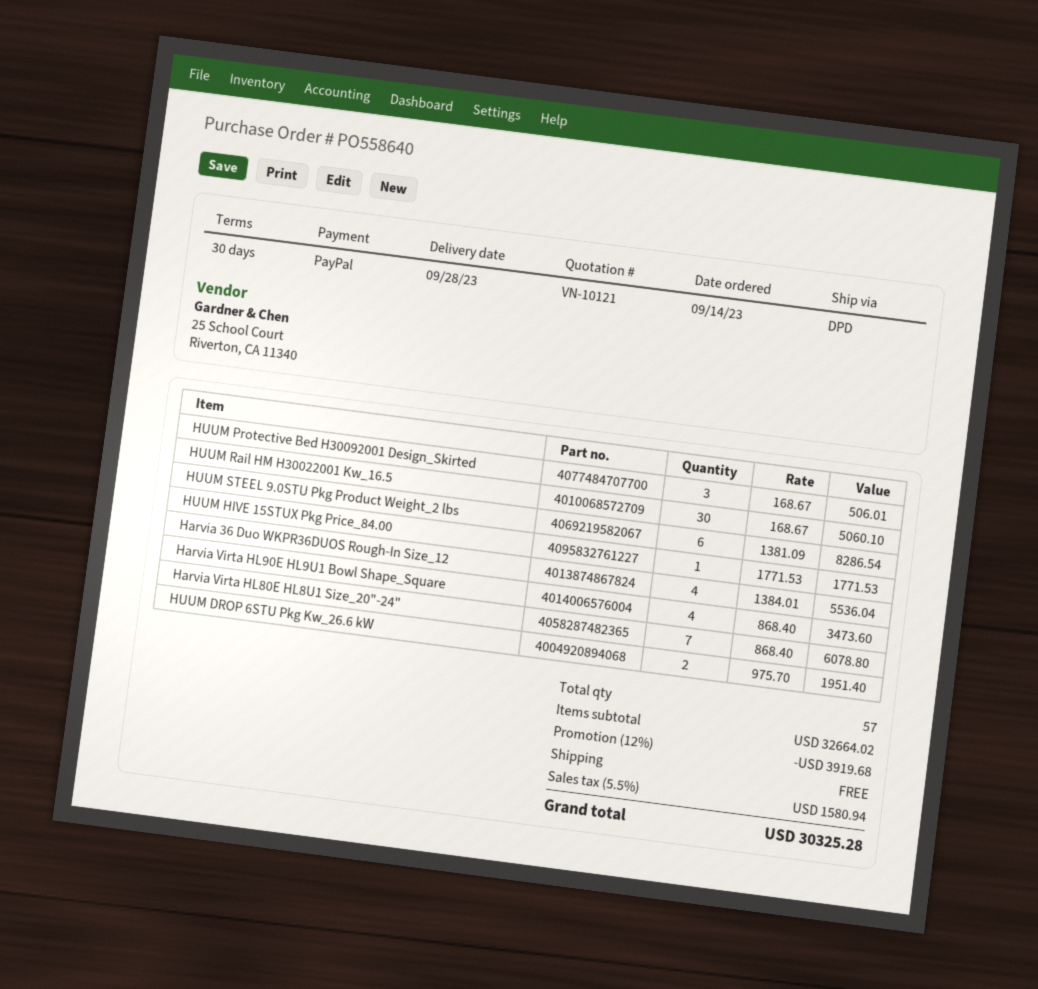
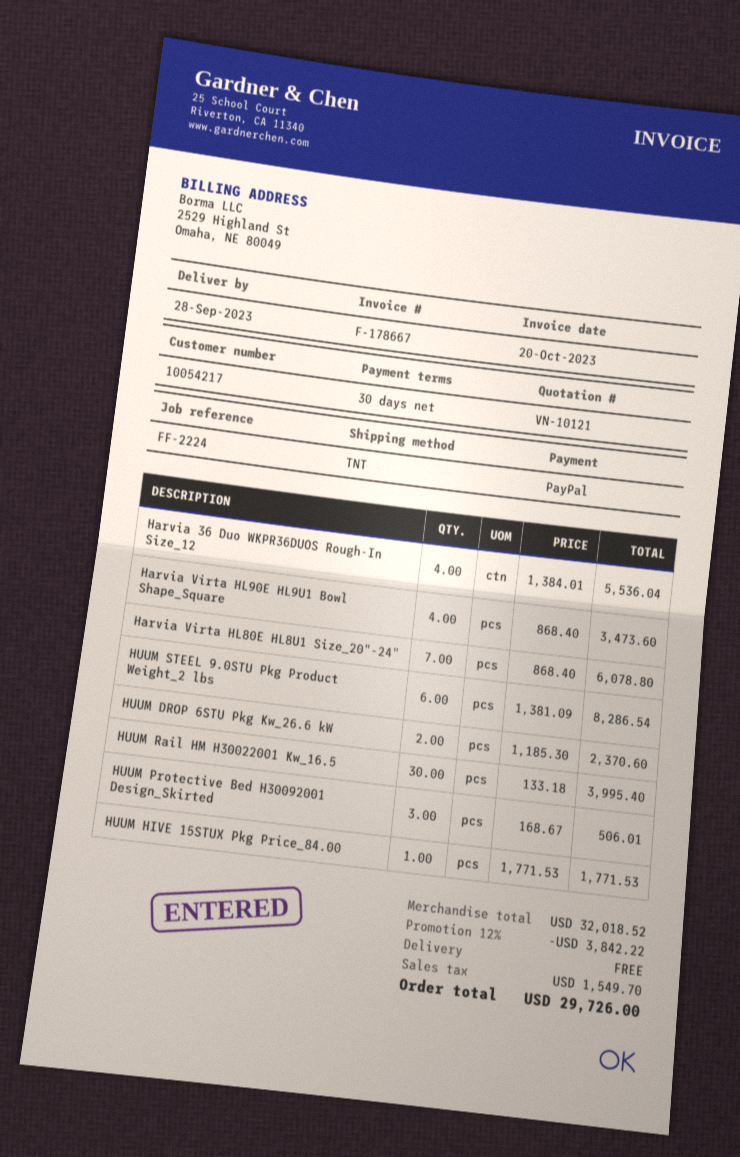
shipping method: DPD -> TNT
HUUM Rail HM H30022001 Kw_16.5: 30 x 168.67 = 5060.10 -> 30 x 133.18 = 3995.40
HUUM DROP 6STU Pkg Kw_26.6 kW: 2 x 975.70 = 1951.40 -> 2 x 1185.30 = 2370.60
subtotal: 32664.02 -> 32018.52
discount: 12% = 3919.68 -> 12% = 3842.22
tax: 1580.94 -> 1549.70
total: 30325.28 -> 29726.00

